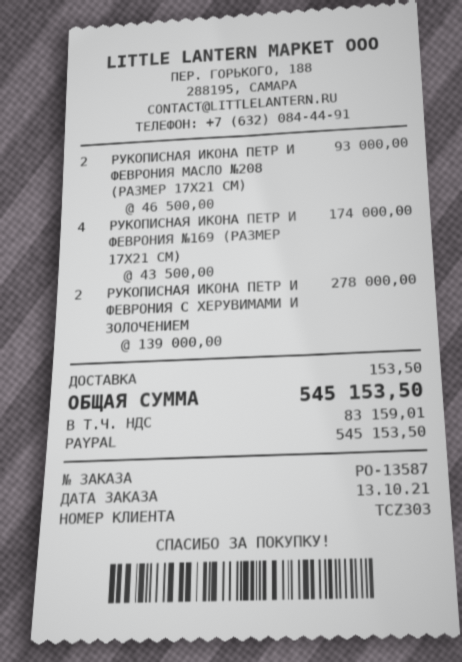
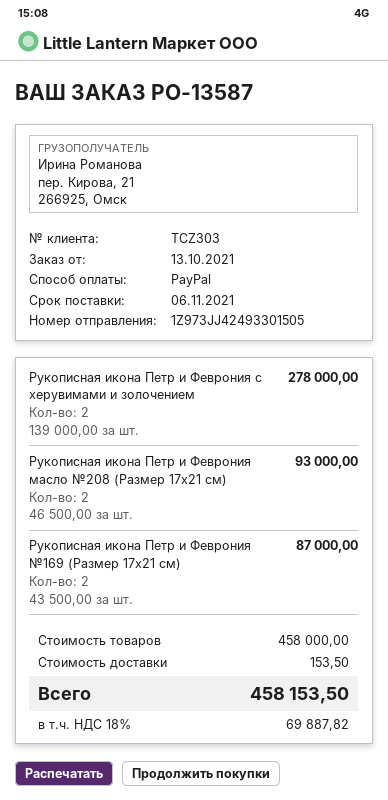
РУКОПИСНАЯ ИКОНА ПЕТР И ФЕВРОНИЯ №169 (РАЗМЕР 17Х21 СМ): 4 x 43500.00 = 174000.00 -> 2 x 43500.00 = 87000.00
tax: 83159.01 -> 69887.82
total: 545153.50 -> 458153.50

